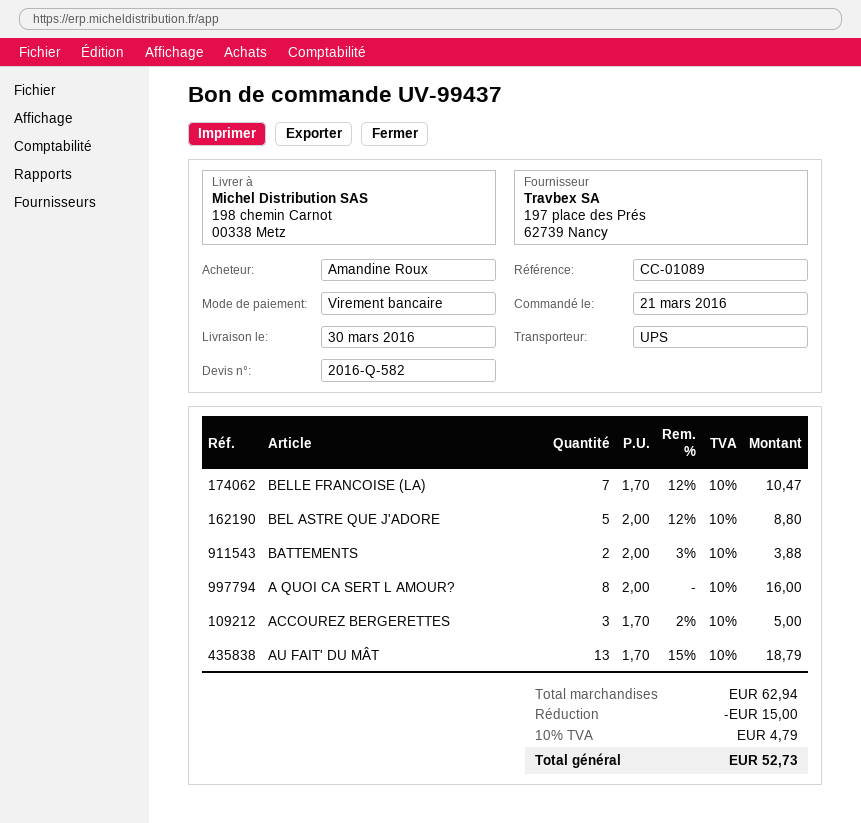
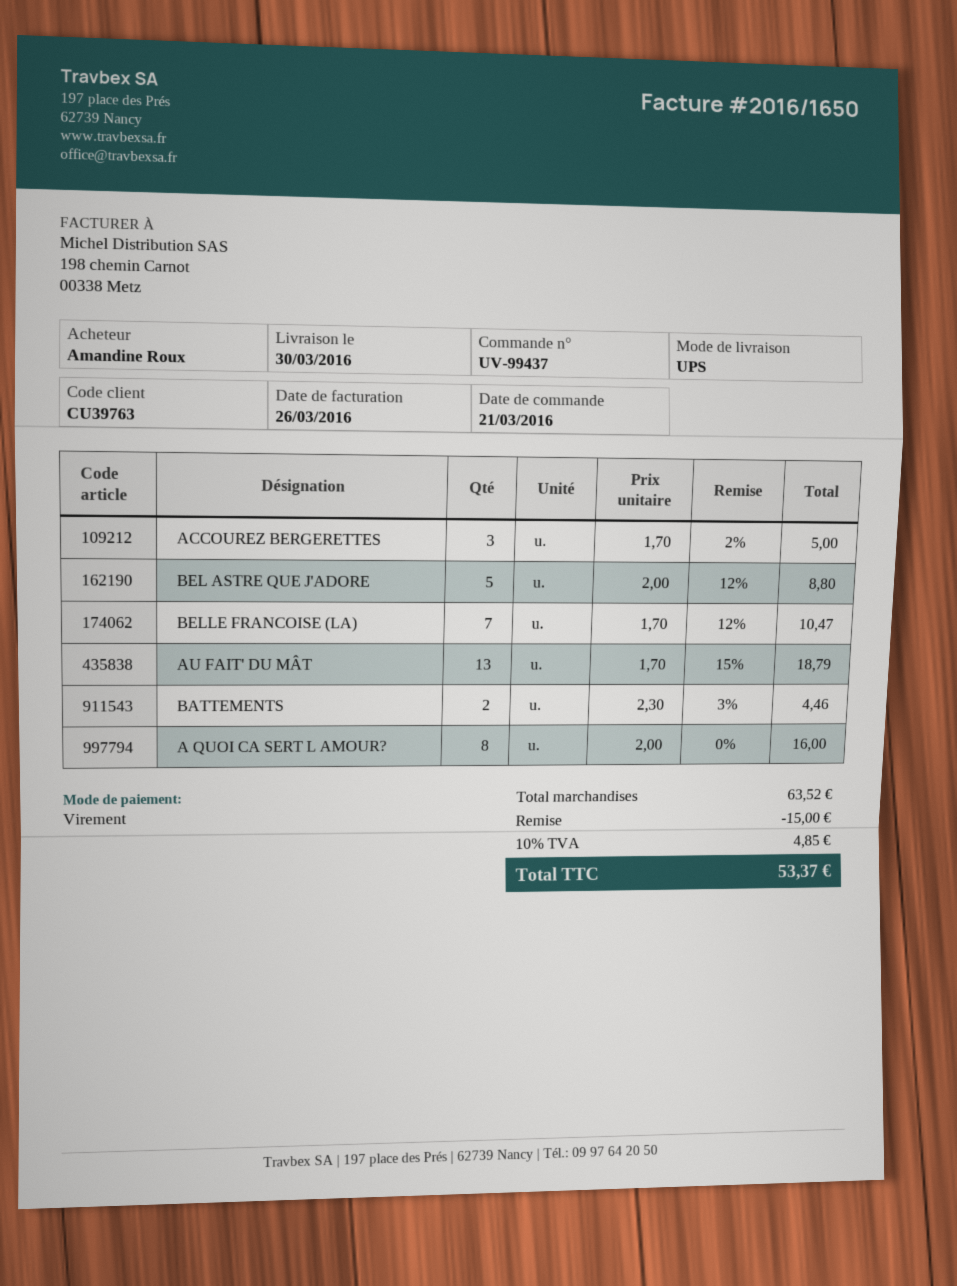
BATTEMENTS: 2 x 2.00 - 3% = 3.88 -> 2 x 2.30 - 3% = 4.46
subtotal: 62.94 -> 63.52
tax: 10% = 4.79 -> 10% = 4.85
total: 52.73 -> 53.37

